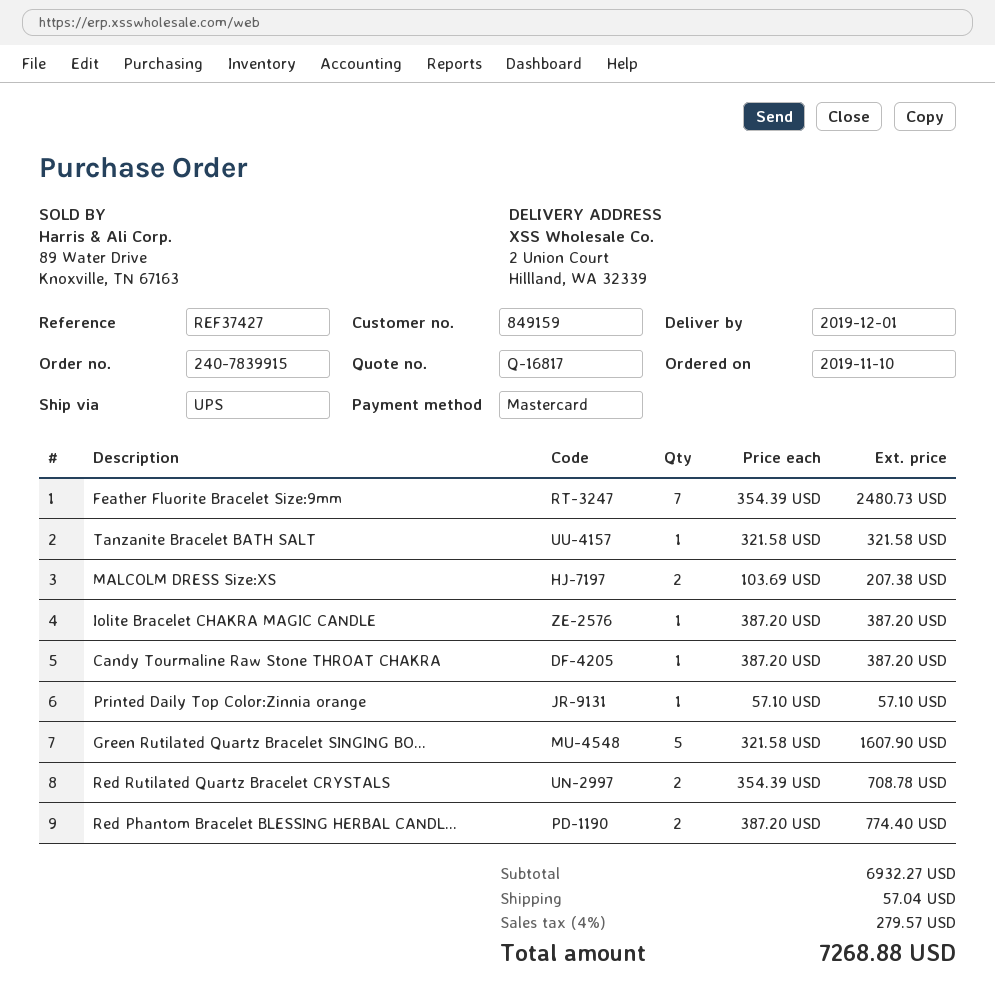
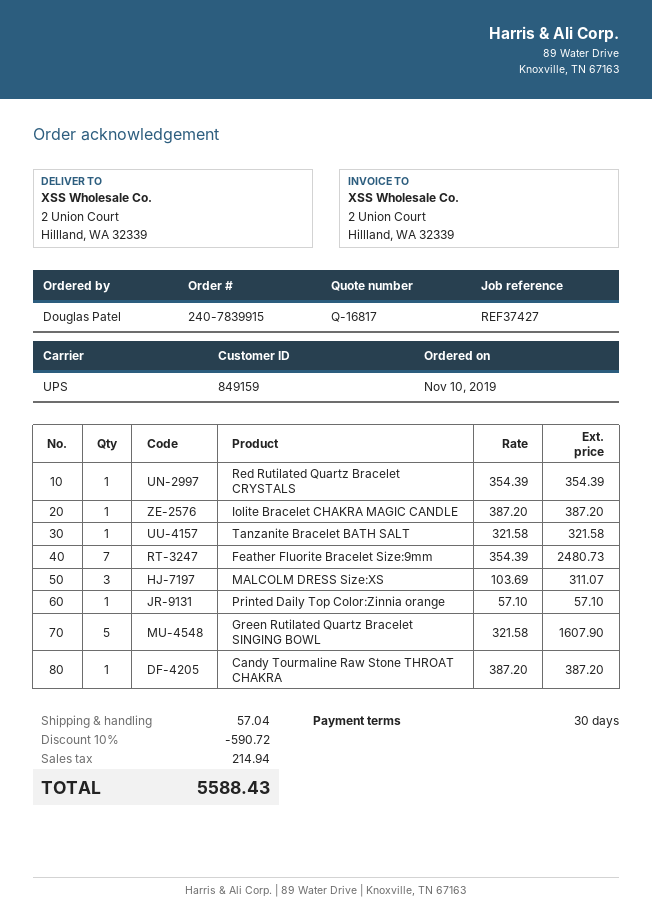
MALCOLM DRESS Size:XS: 2 x 103.69 = 207.38 -> 3 x 103.69 = 311.07
Red Rutilated Quartz Bracelet CRYSTALS: 2 x 354.39 = 708.78 -> 1 x 354.39 = 354.39
Red Phantom Bracelet BLESSING HERBAL CANDL...: 2 x 387.20 = 774.40 -> none
discount: none -> 10% = 590.72
tax: 279.57 -> 214.94
total: 7268.88 -> 5588.43

